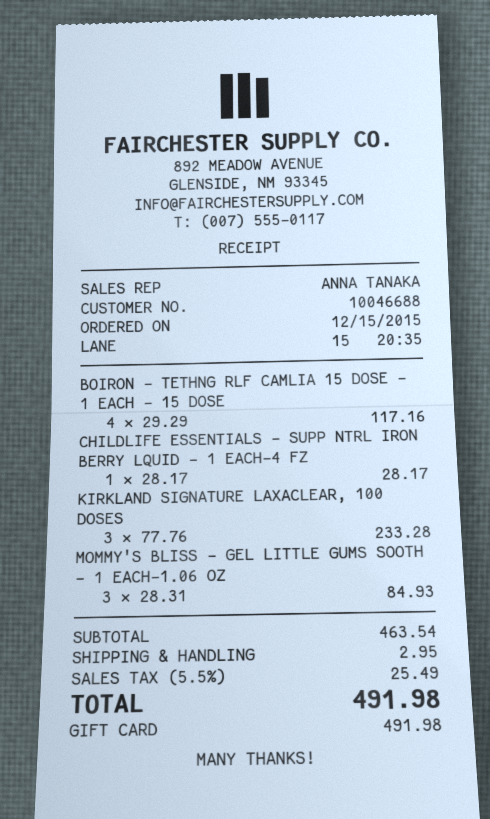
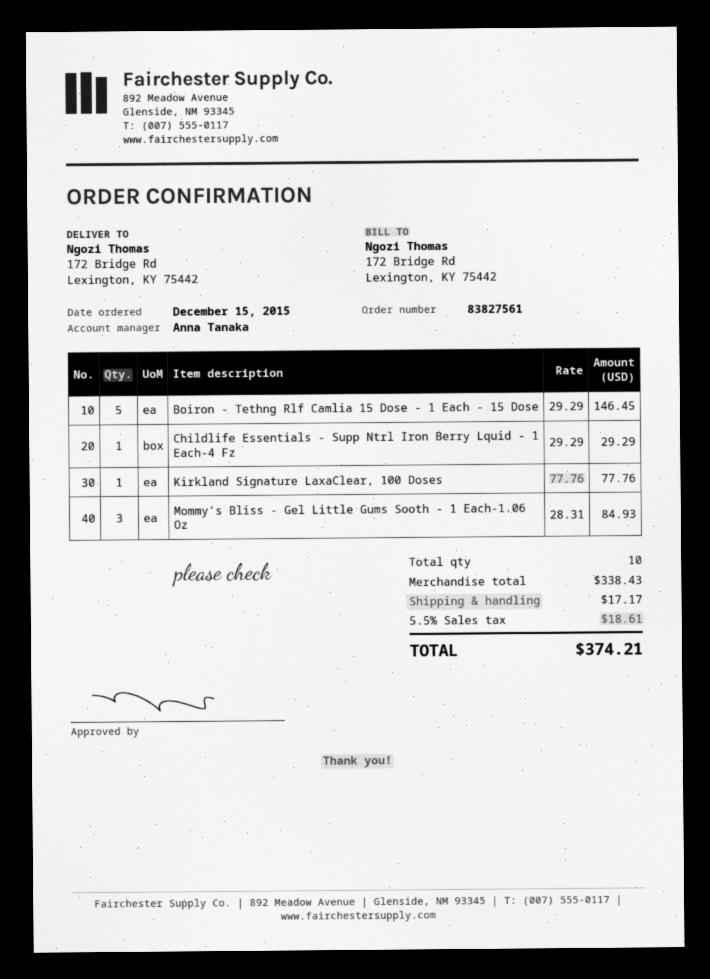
BOIRON - TETHNG RLF CAMLIA 15 DOSE - 1 EACH - 15 DOSE: 4 x 29.29 = 117.16 -> 5 x 29.29 = 146.45
CHILDLIFE ESSENTIALS - SUPP NTRL IRON BERRY LQUID - 1 EACH-4 FZ: 1 x 28.17 = 28.17 -> 1 x 29.29 = 29.29
KIRKLAND SIGNATURE LAXACLEAR, 100 DOSES: 3 x 77.76 = 233.28 -> 1 x 77.76 = 77.76
subtotal: 463.54 -> 338.43
shipping: 2.95 -> 17.17
tax: 5.5% = 25.49 -> 5.5% = 18.61
total: 491.98 -> 374.21

